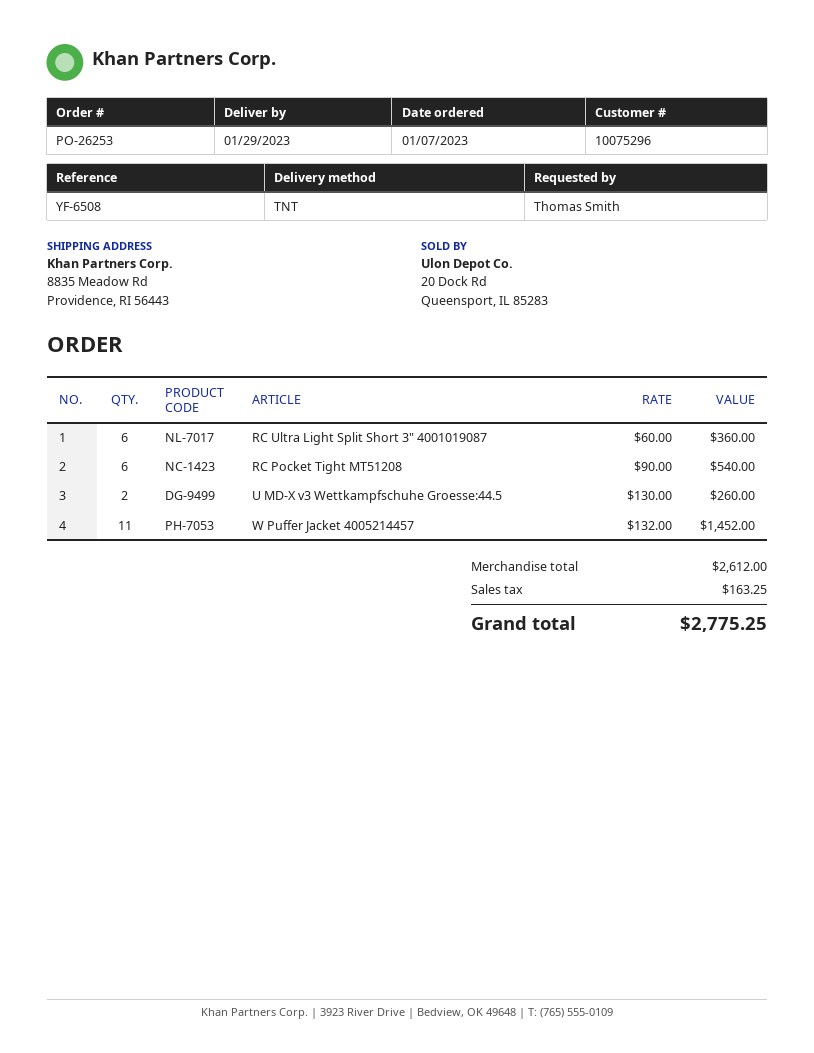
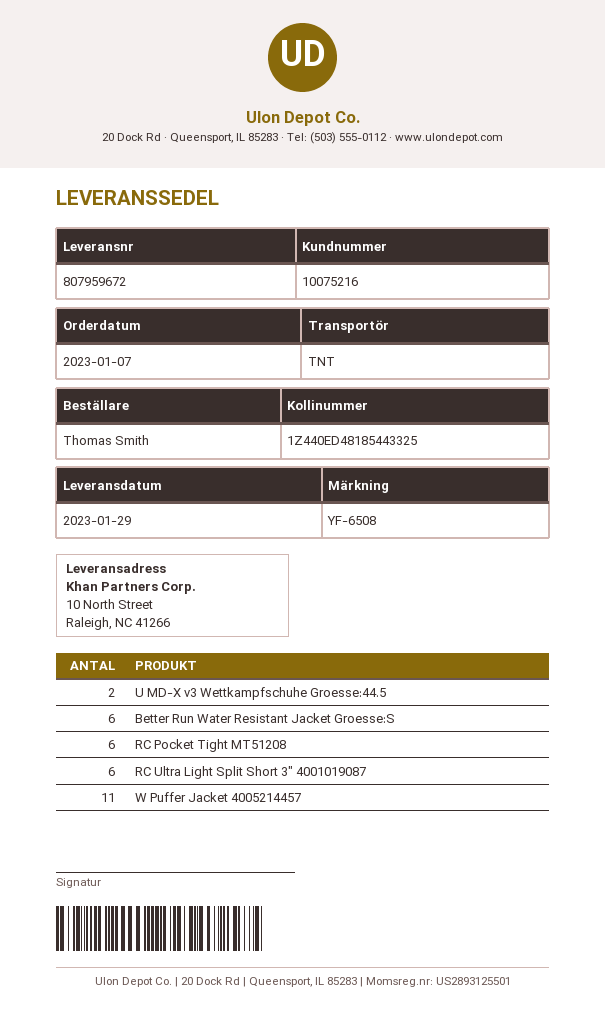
customer number: 10075296 -> 10075216
ship to: 8835 Meadow Rd, Providence, RI 56443 -> 10 North Street, Raleigh, NC 41266
Better Run Water Resistant Jacket Groesse:S: none -> 6

